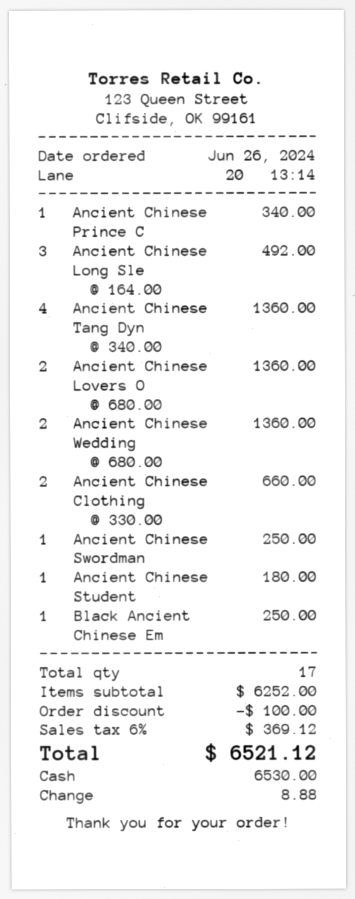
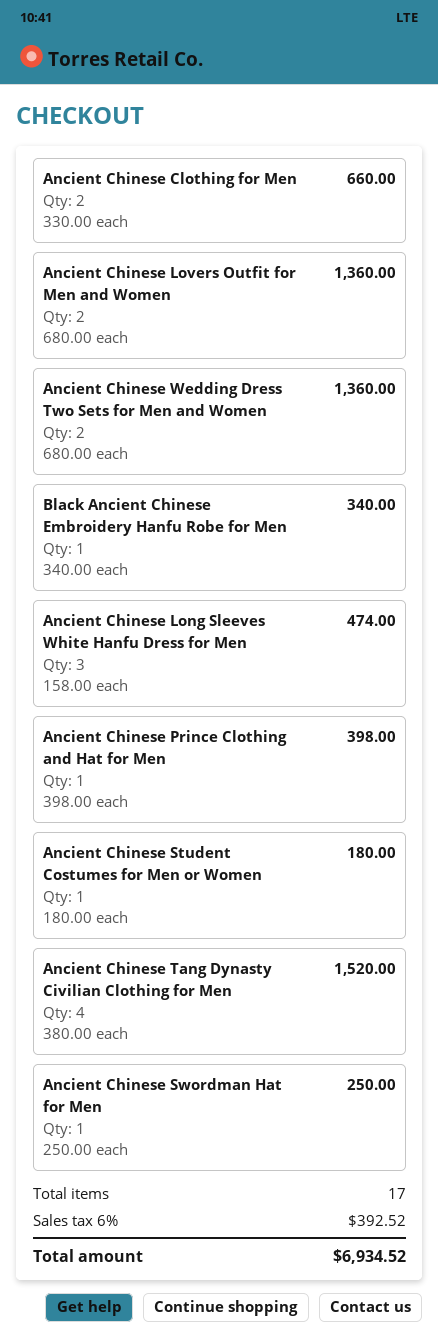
Ancient Chinese Prince C: 1 x 340.00 = 340.00 -> 1 x 398.00 = 398.00
Ancient Chinese Long Sle: 3 x 164.00 = 492.00 -> 3 x 158.00 = 474.00
Ancient Chinese Tang Dyn: 4 x 340.00 = 1360.00 -> 4 x 380.00 = 1520.00
Black Ancient Chinese Em: 1 x 250.00 = 250.00 -> 1 x 340.00 = 340.00
discount: 100.00 -> none
tax: 6% = 369.12 -> 6% = 392.52
total: 6521.12 -> 6934.52

